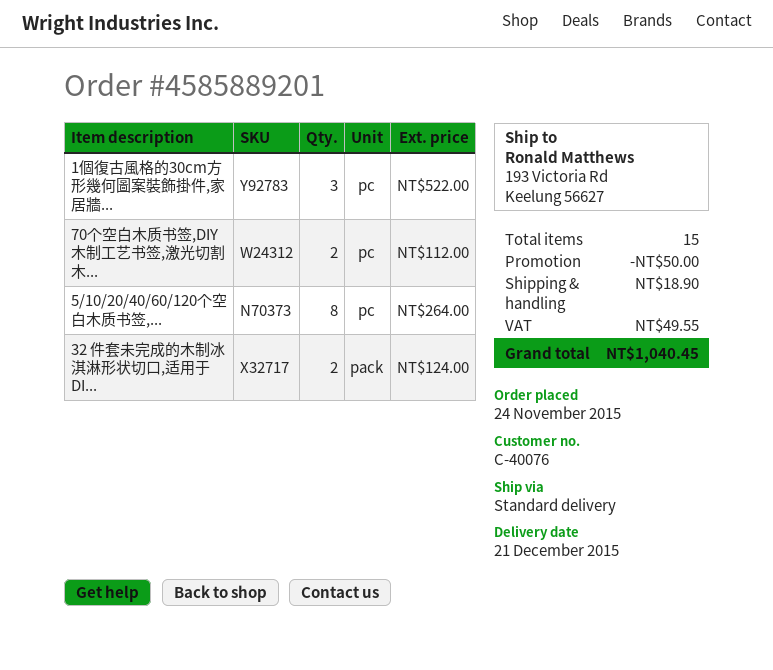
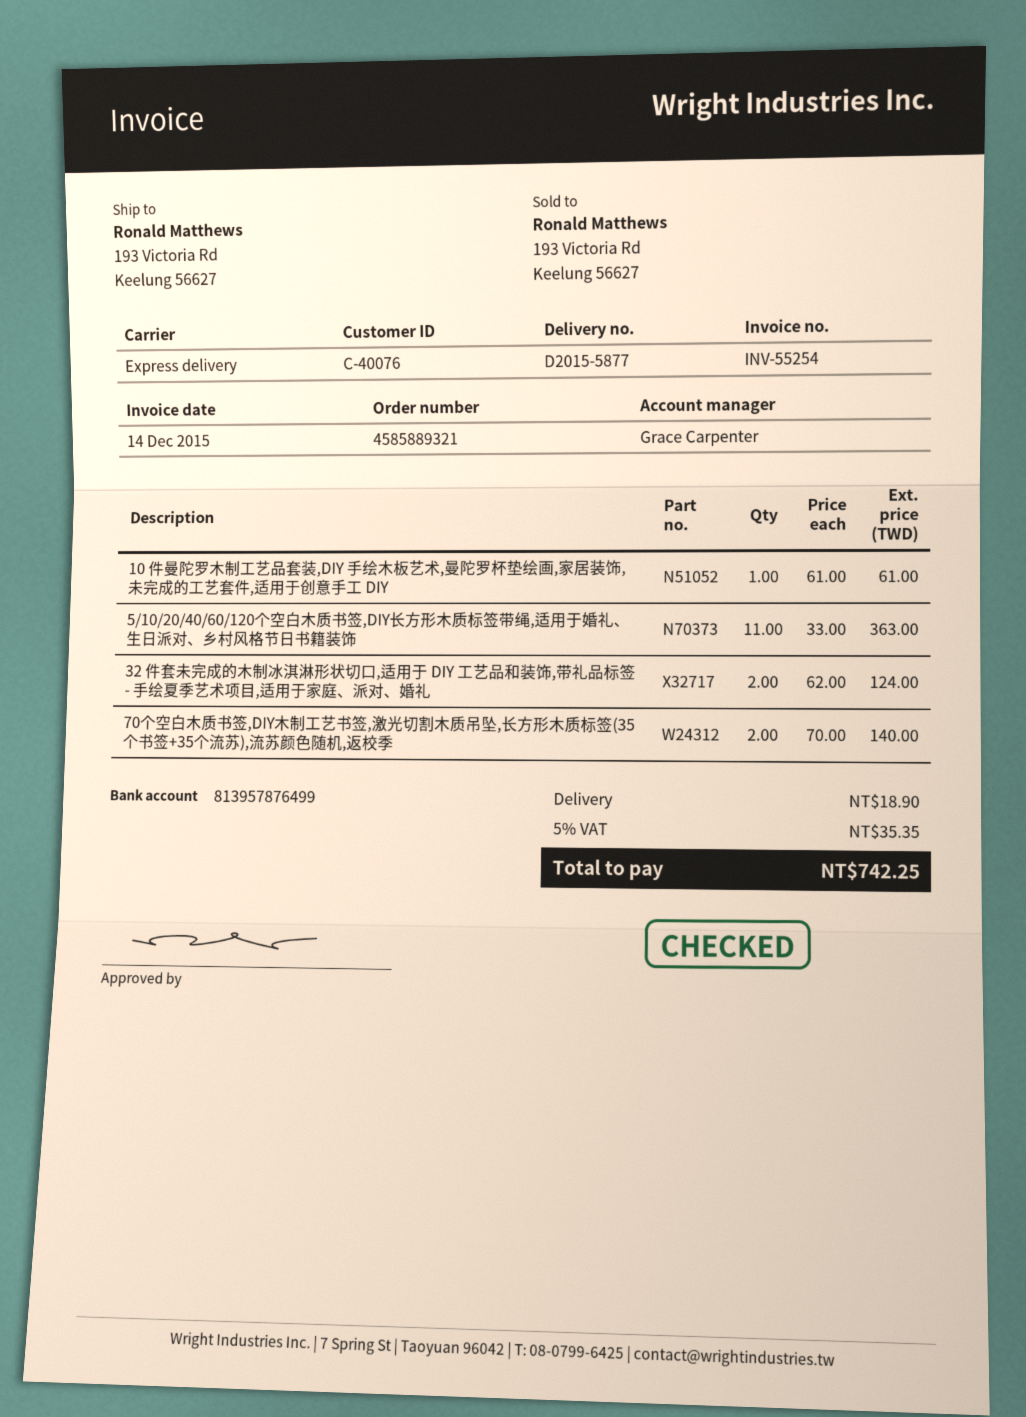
order number: 4585889201 -> 4585889321
shipping method: standard -> express
1個復古風格的30cm方形幾何圖案裝飾掛件,家居牆...: 3 for 522.00 -> none
70个空白木质书签,DIY木制工艺书签,激光切割木...: 2 for 112.00 -> 2 for 140.00
5/10/20/40/60/120个空白木质书签,...: 8 for 264.00 -> 11 for 363.00
10 件曼陀罗木制工艺品套装,DIY 手绘木板艺术,曼陀罗杯垫绘画,家居装饰,未完成的工艺套件,适用于创意手工 DIY: none -> 1 for 61.00
discount: 50.00 -> none
tax: 49.55 -> 35.35
total: 1040.45 -> 742.25

